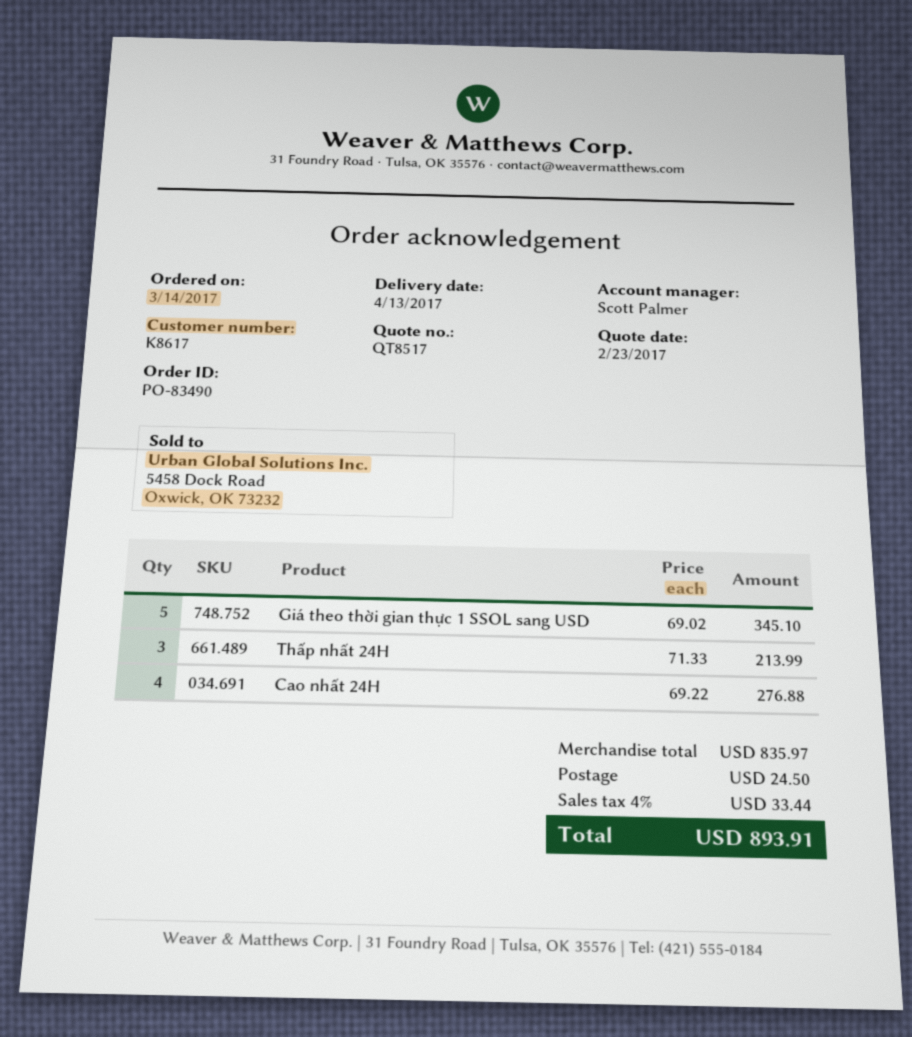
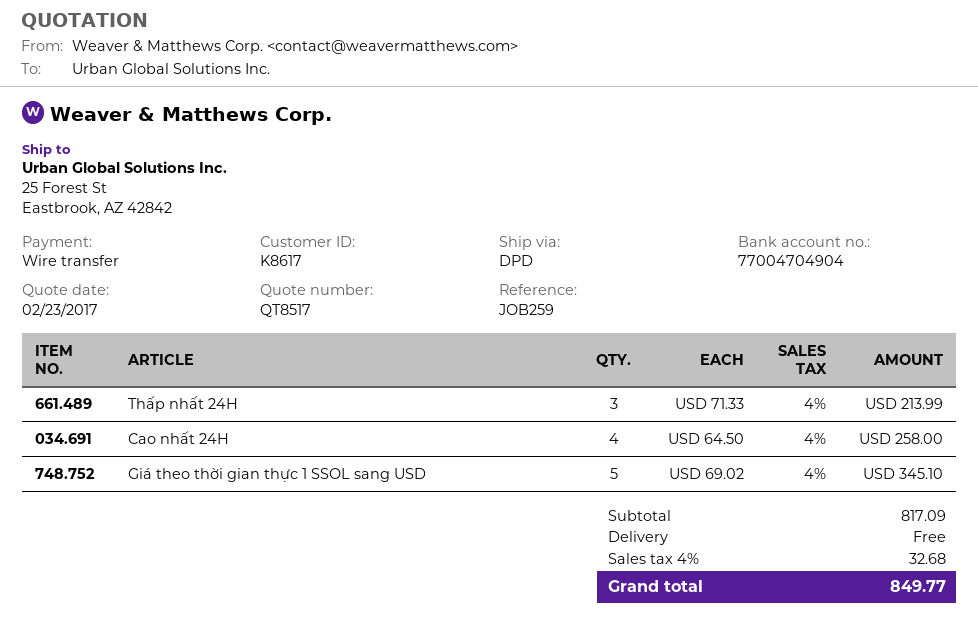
Cao nhất 24H: 4 x 69.22 = 276.88 -> 4 x 64.50 = 258.00
subtotal: 835.97 -> 817.09
shipping: 24.50 -> 0.00
tax: 4% = 33.44 -> 4% = 32.68
total: 893.91 -> 849.77

